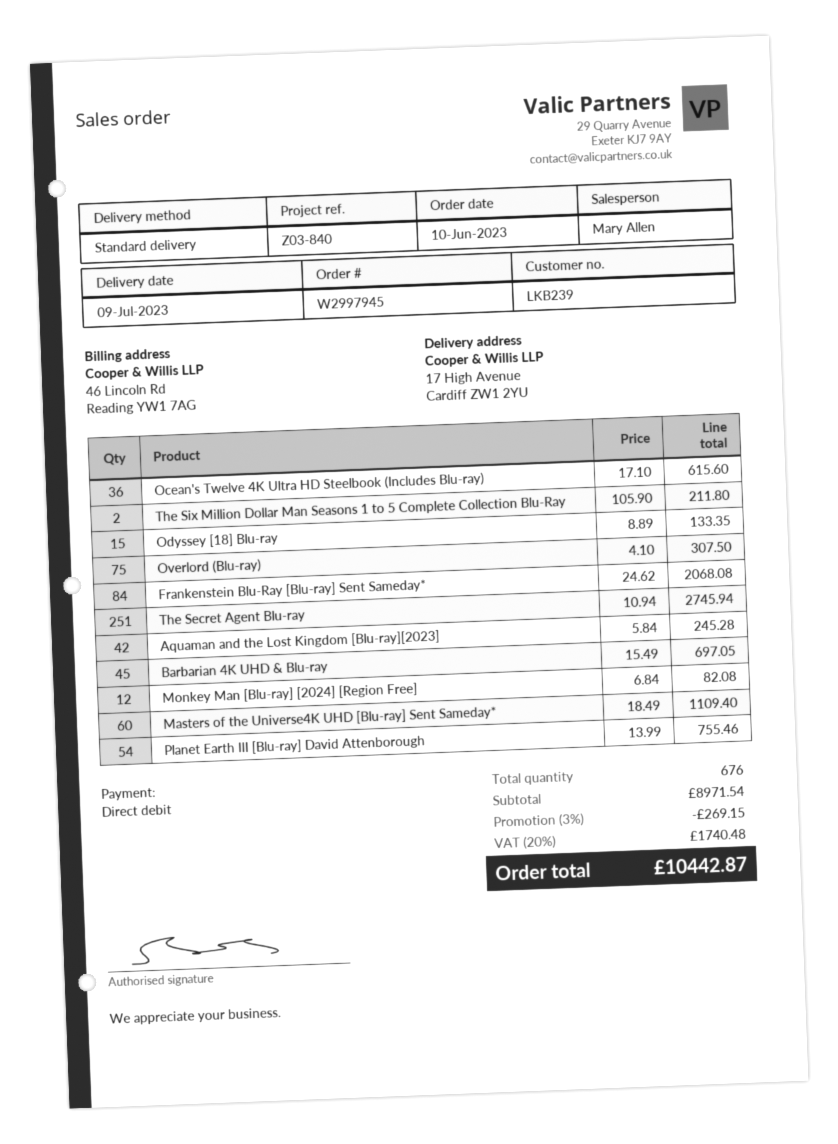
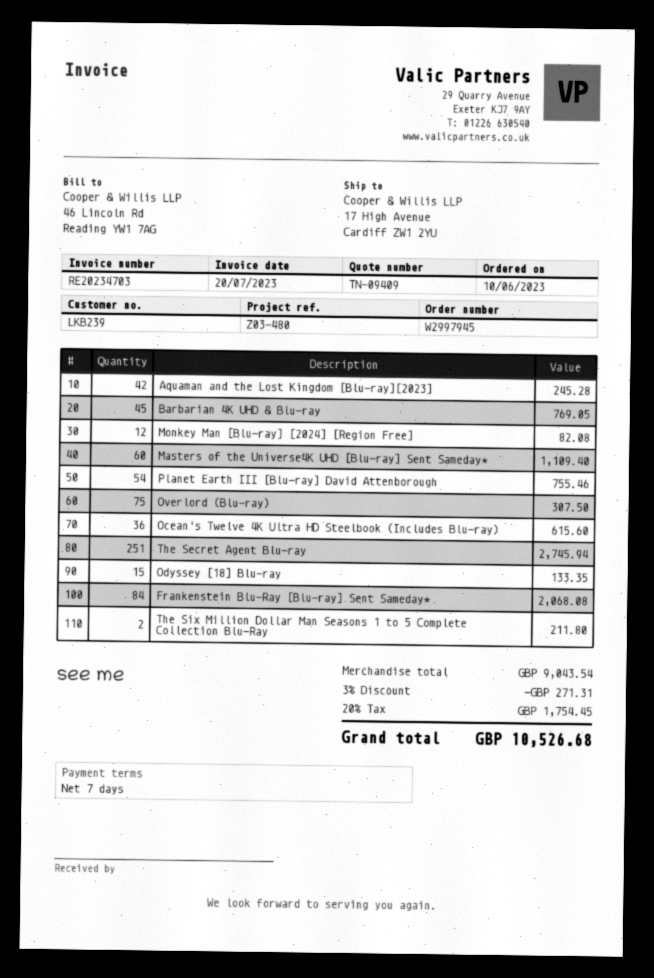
reference: Z03-840 -> Z03-480
Barbarian 4K UHD & Blu-ray: 45 for 697.05 -> 45 for 769.05
subtotal: 8971.54 -> 9043.54
discount: 3% = 269.15 -> 3% = 271.31
tax: 20% = 1740.48 -> 20% = 1754.45
total: 10442.87 -> 10526.68

